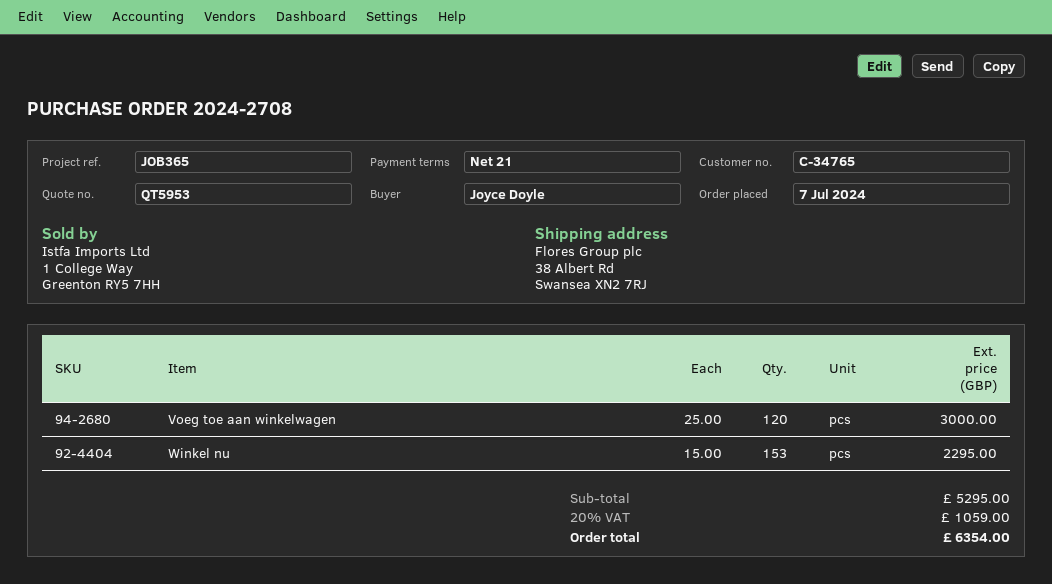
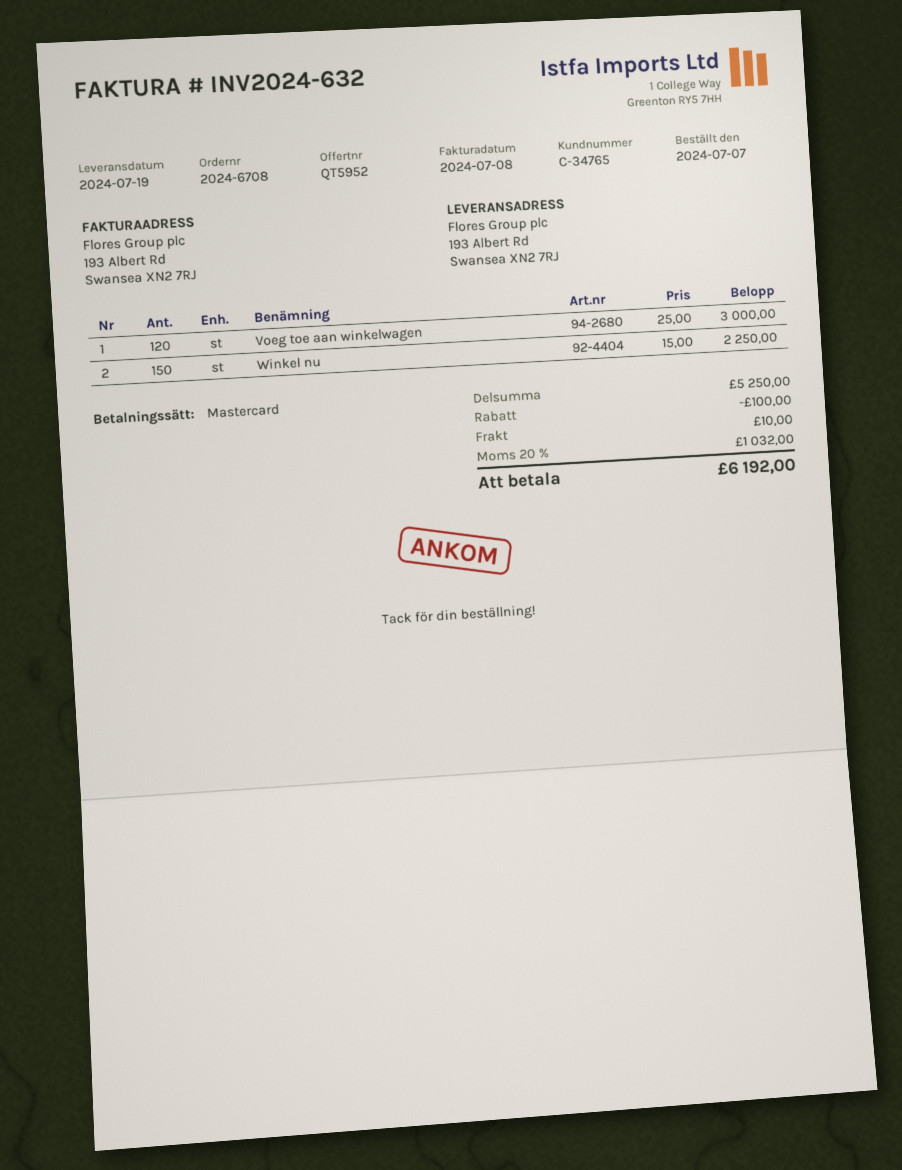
quote number: QT5953 -> QT5952
order number: 2024-2708 -> 2024-6708
ship to: 38 Albert Rd, Swansea XN2 7RJ -> 193 Albert Rd, Swansea XN2 7RJ
Winkel nu: 153 x 15.00 = 2295.00 -> 150 x 15.00 = 2250.00
subtotal: 5295.00 -> 5250.00
discount: none -> 100.00
shipping: none -> 10.00
tax: 20% = 1059.00 -> 20% = 1032.00
total: 6354.00 -> 6192.00

